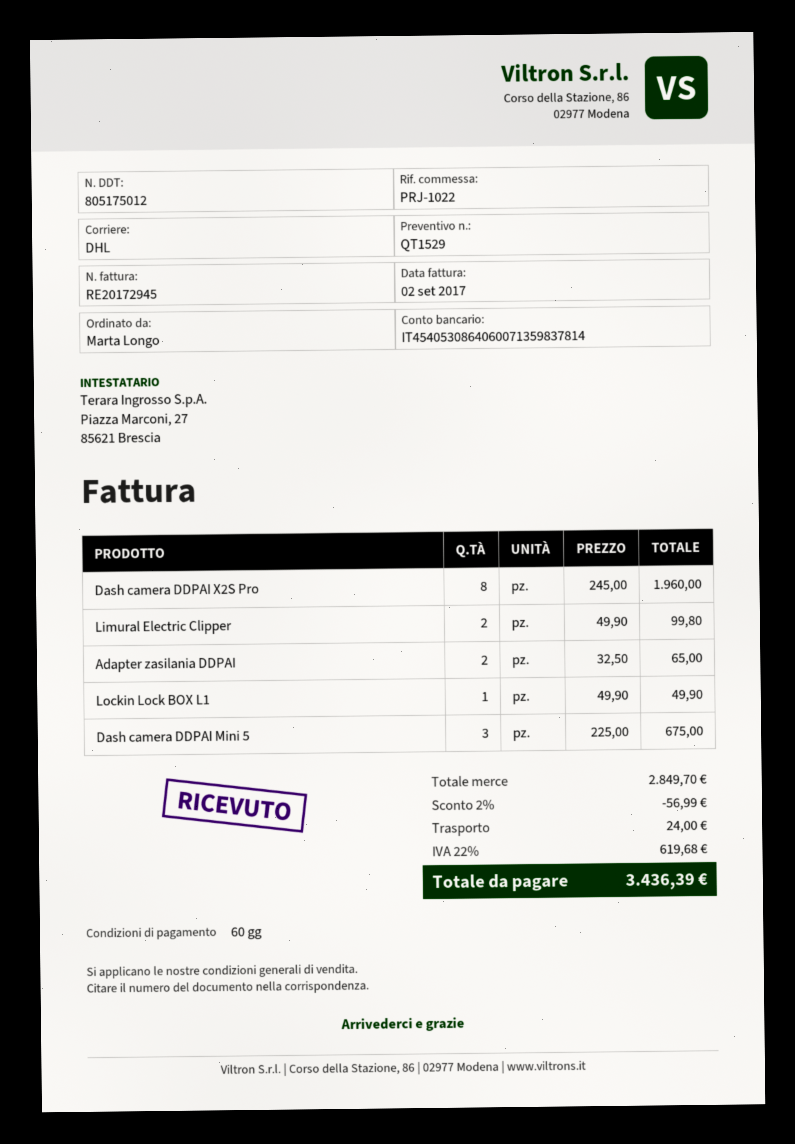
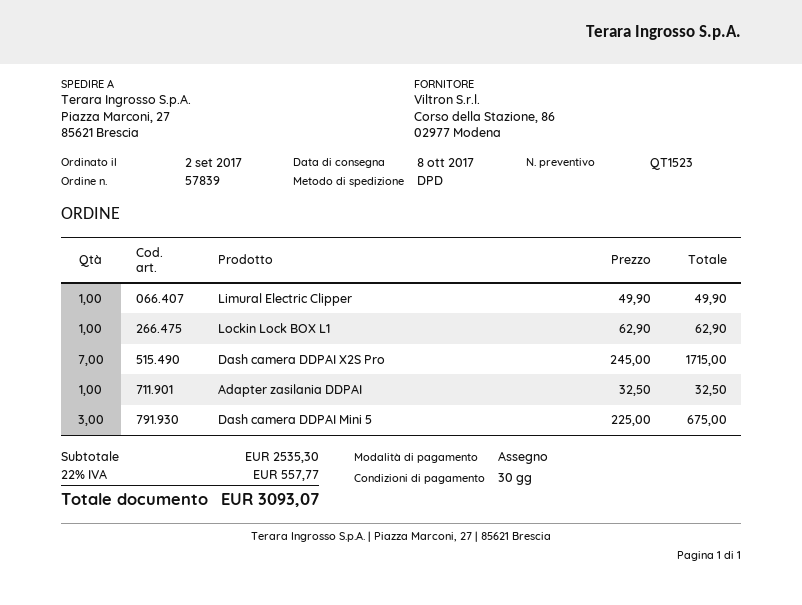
quote number: QT1529 -> QT1523
payment terms: 60 days -> 30 days
shipping method: DHL -> DPD
Dash camera DDPAI X2S Pro: 8 x 245.00 = 1960.00 -> 7 x 245.00 = 1715.00
Limural Electric Clipper: 2 x 49.90 = 99.80 -> 1 x 49.90 = 49.90
Adapter zasilania DDPAI: 2 x 32.50 = 65.00 -> 1 x 32.50 = 32.50
Lockin Lock BOX L1: 1 x 49.90 = 49.90 -> 1 x 62.90 = 62.90
subtotal: 2849.70 -> 2535.30
discount: 2% = 56.99 -> none
shipping: 24.00 -> none
tax: 22% = 619.68 -> 22% = 557.77
total: 3436.39 -> 3093.07

